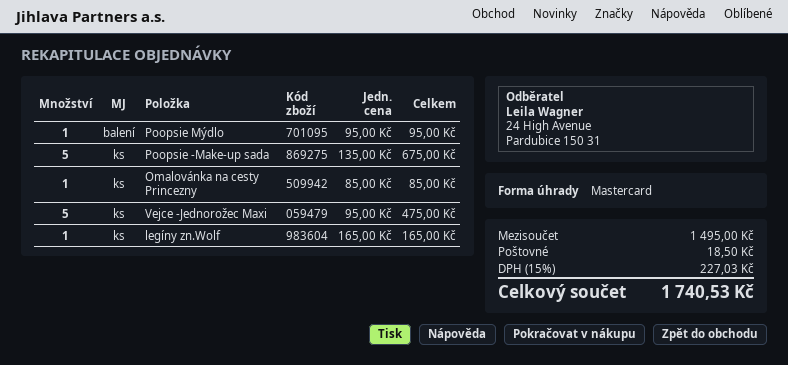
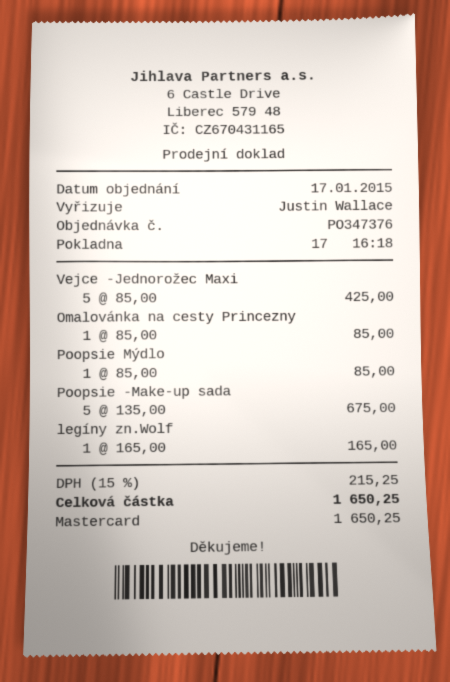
Poopsie Mýdlo: 1 x 95.00 = 95.00 -> 1 x 85.00 = 85.00
Vejce -Jednorožec Maxi: 5 x 95.00 = 475.00 -> 5 x 85.00 = 425.00
shipping: 18.50 -> none
tax: 15% = 227.03 -> 15% = 215.25
total: 1740.53 -> 1650.25

